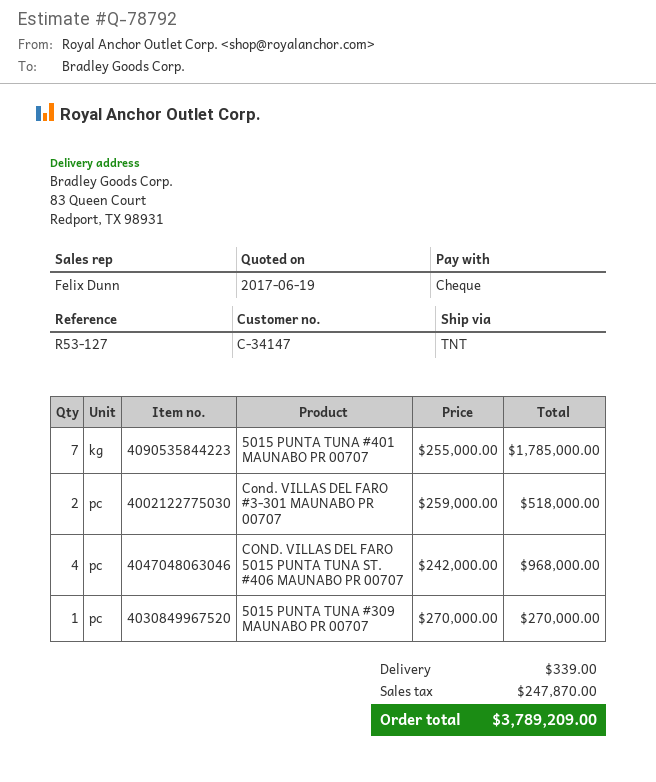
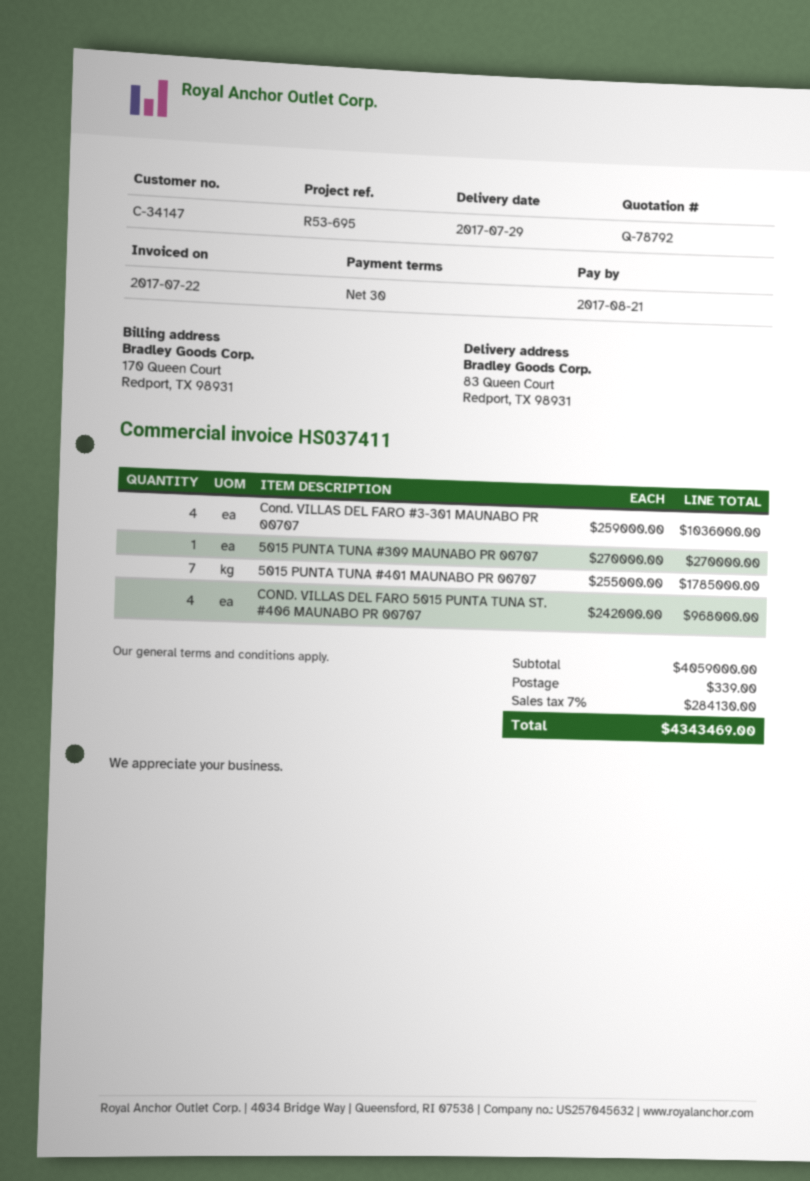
reference: R53-127 -> R53-695
Cond. VILLAS DEL FARO #3-301 MAUNABO PR 00707: 2 x 259000.00 = 518000.00 -> 4 x 259000.00 = 1036000.00
tax: 247870.00 -> 284130.00
total: 3789209.00 -> 4343469.00

